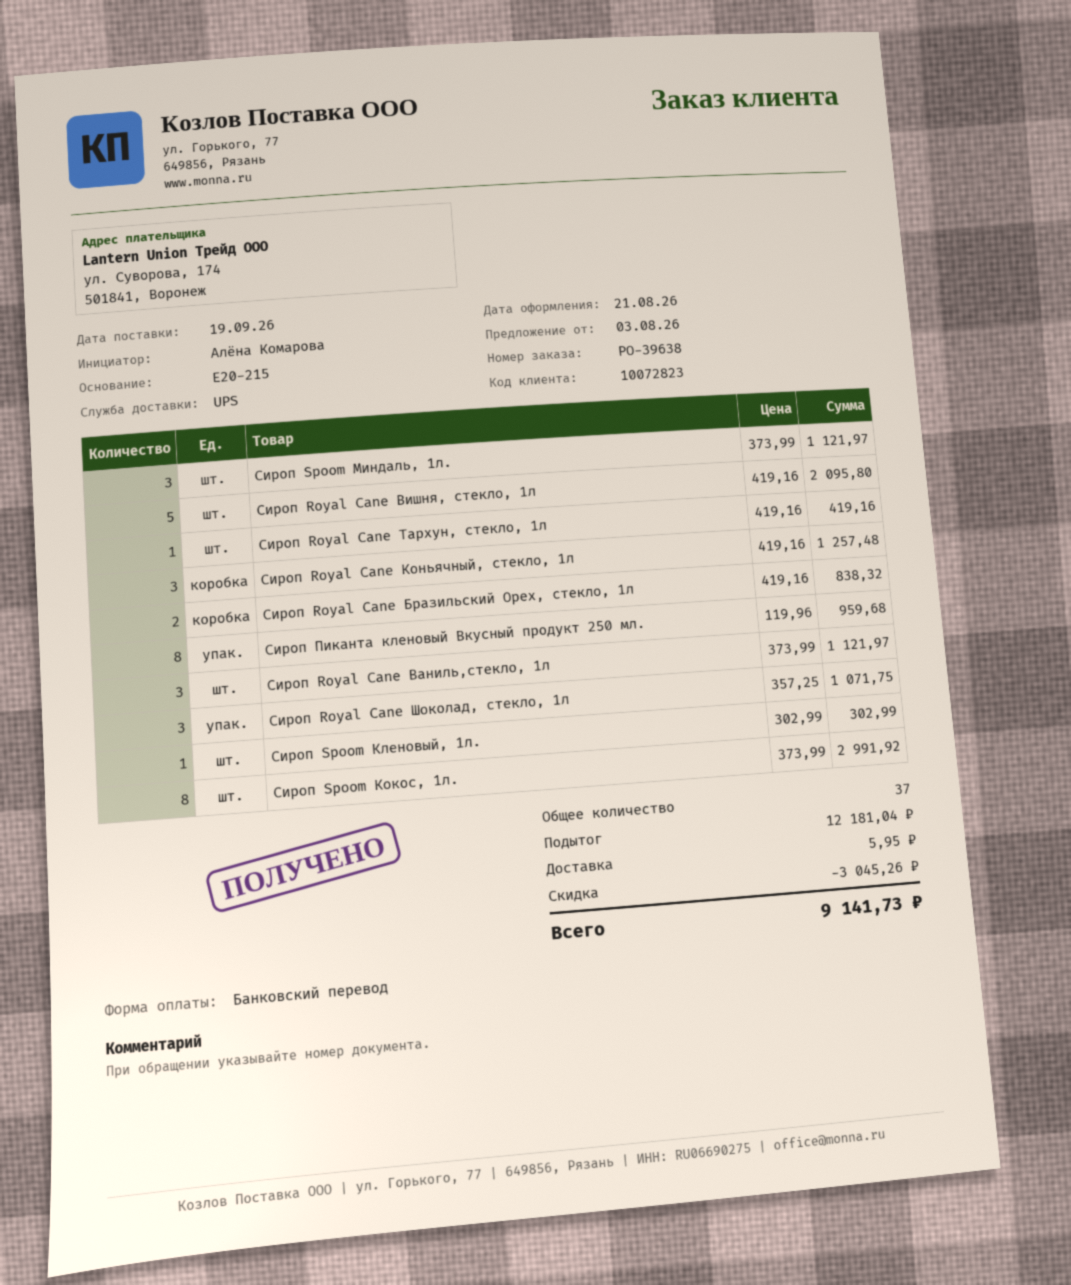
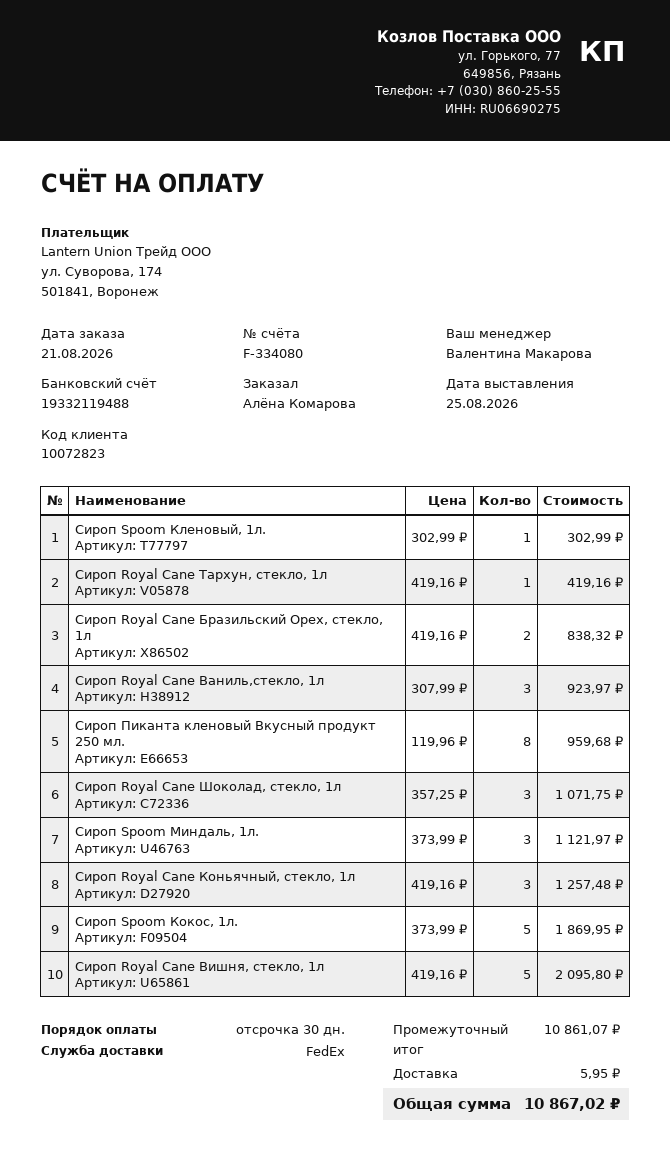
shipping method: UPS -> FedEx
Сироп Royal Cane Ваниль,стекло, 1л: 3 x 373.99 = 1121.97 -> 3 x 307.99 = 923.97
Сироп Spoom Кокос, 1л.: 8 x 373.99 = 2991.92 -> 5 x 373.99 = 1869.95
subtotal: 12181.04 -> 10861.07
discount: 3045.26 -> none
total: 9141.73 -> 10867.02

